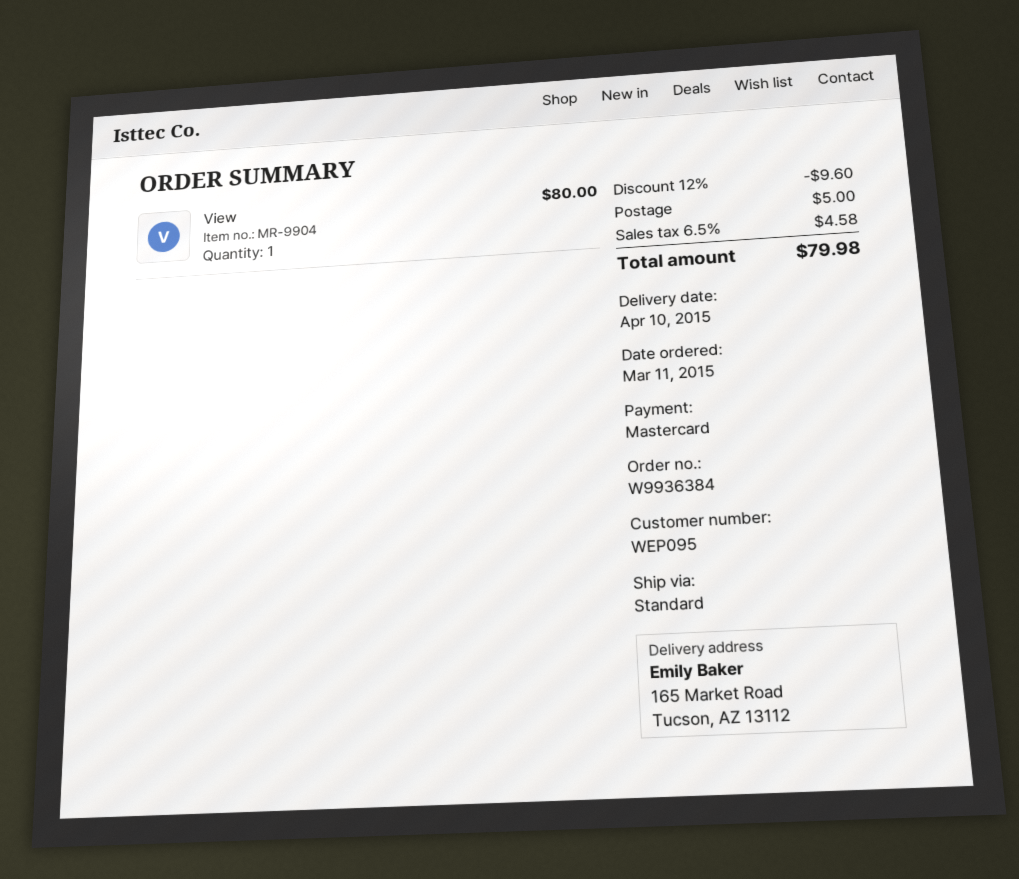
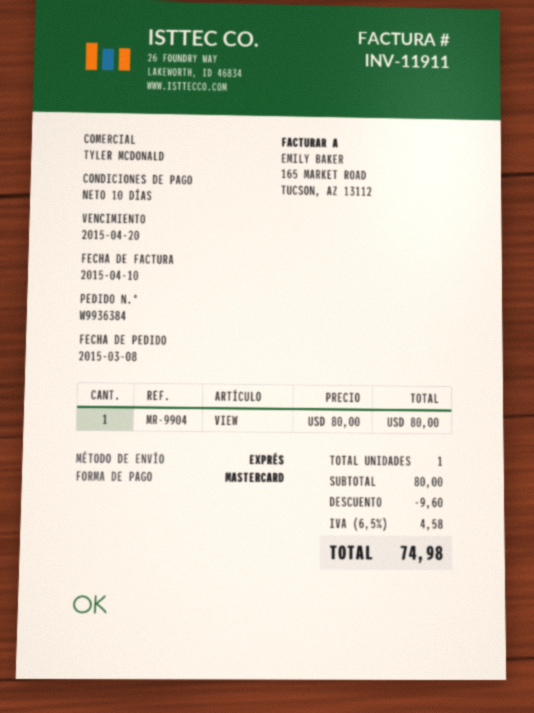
order date: 2015-03-11 -> 2015-03-08
shipping method: standard -> express
shipping: 5.00 -> none
total: 79.98 -> 74.98

